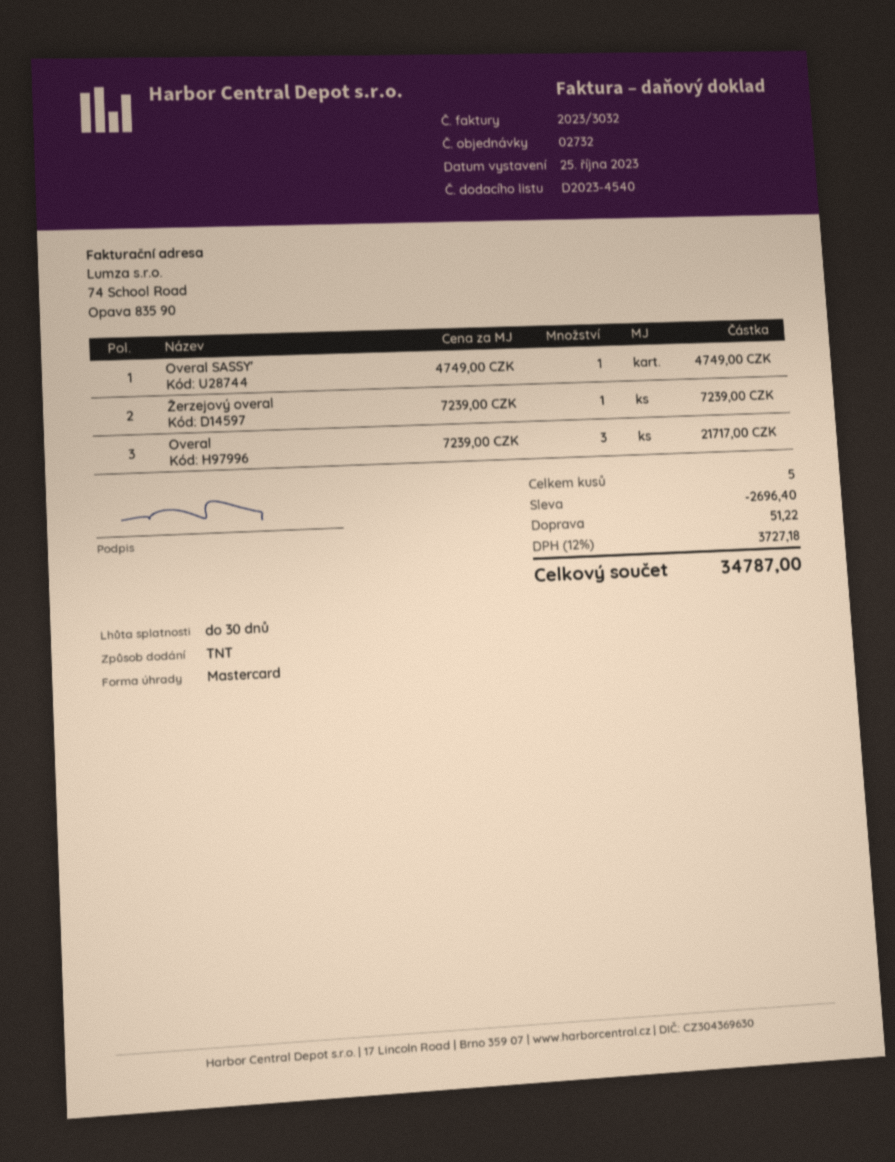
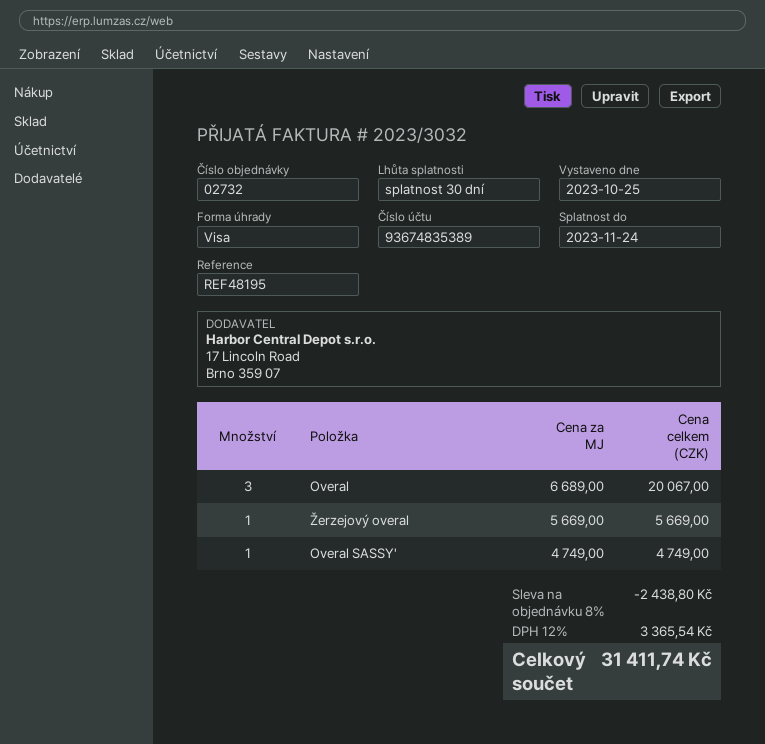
payment method: Mastercard -> Visa
Žerzejový overal: 1 x 7239.00 = 7239.00 -> 1 x 5669.00 = 5669.00
Overal: 3 x 7239.00 = 21717.00 -> 3 x 6689.00 = 20067.00
discount: 2696.40 -> 2438.80
shipping: 51.22 -> none
tax: 12% = 3727.18 -> 12% = 3365.54
total: 34787.00 -> 31411.74

